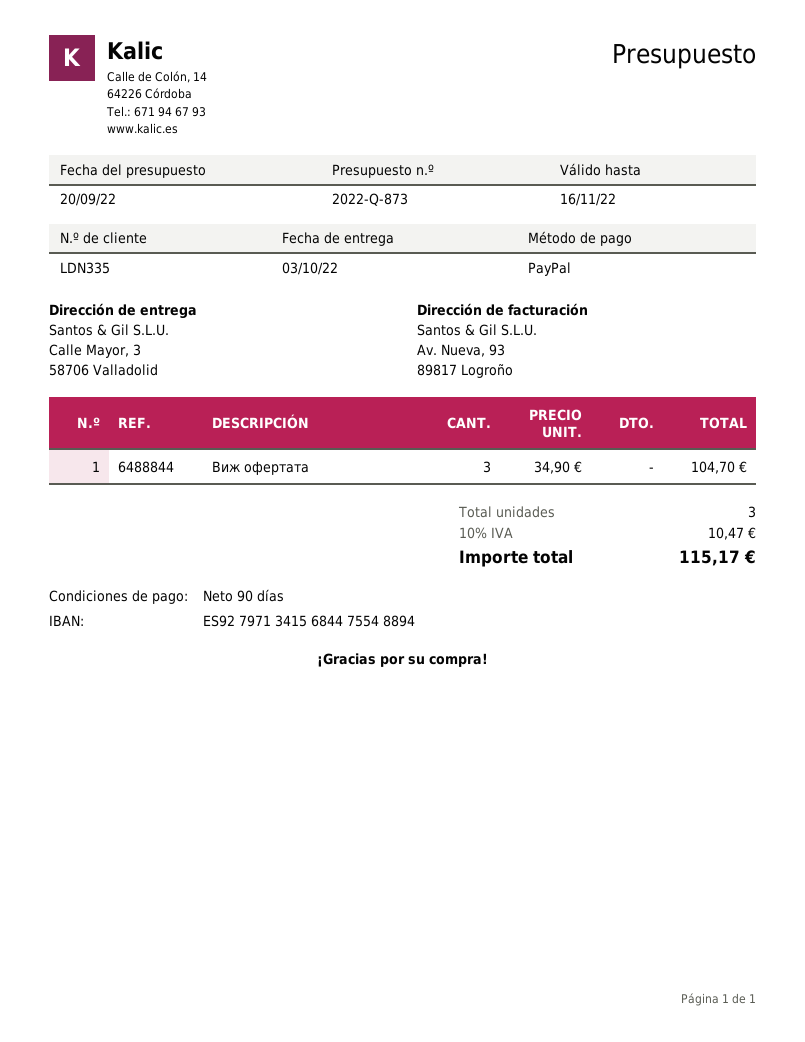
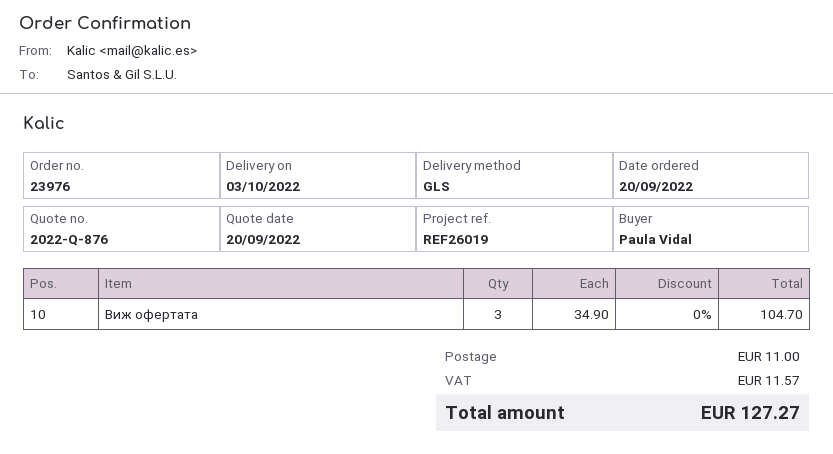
quote number: 2022-Q-873 -> 2022-Q-876
shipping: none -> 11.00
tax: 10.47 -> 11.57
total: 115.17 -> 127.27

